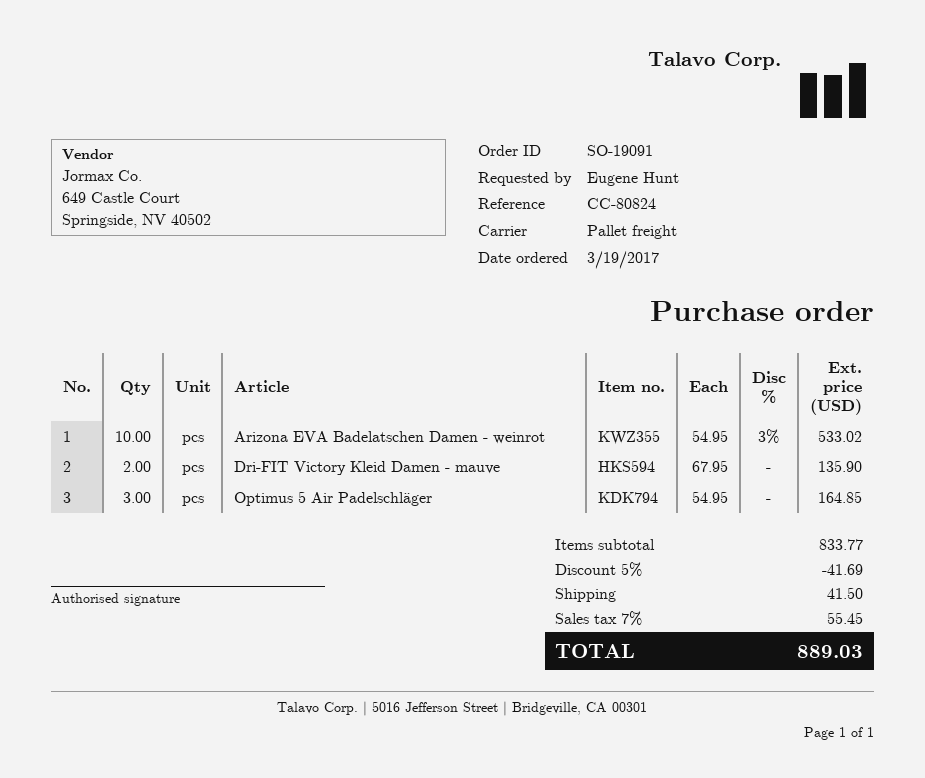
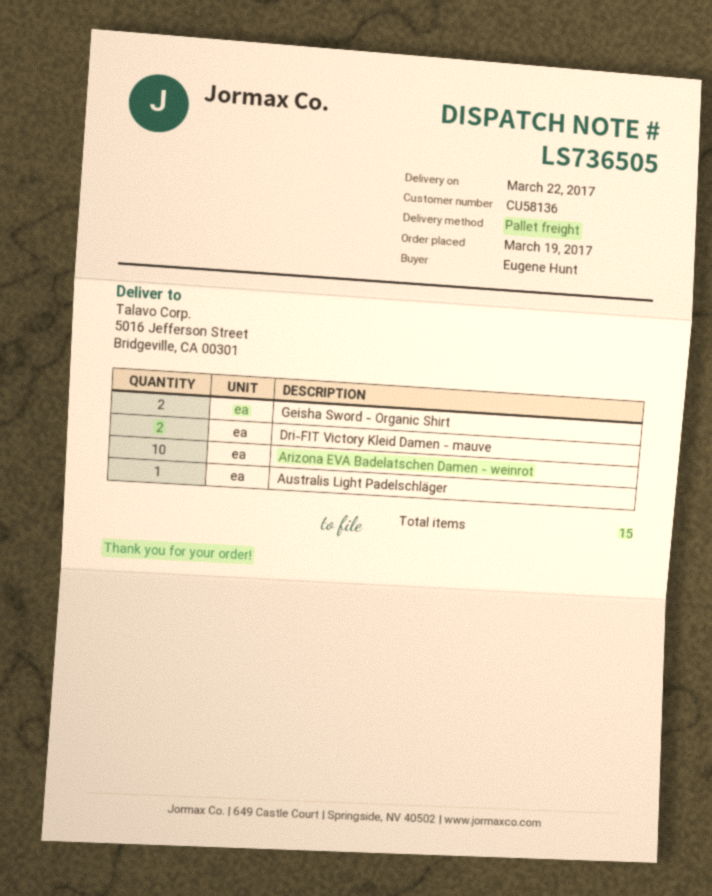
Optimus 5 Air Padelschläger: 3 -> none
Geisha Sword - Organic Shirt: none -> 2
Australis Light Padelschläger: none -> 1

